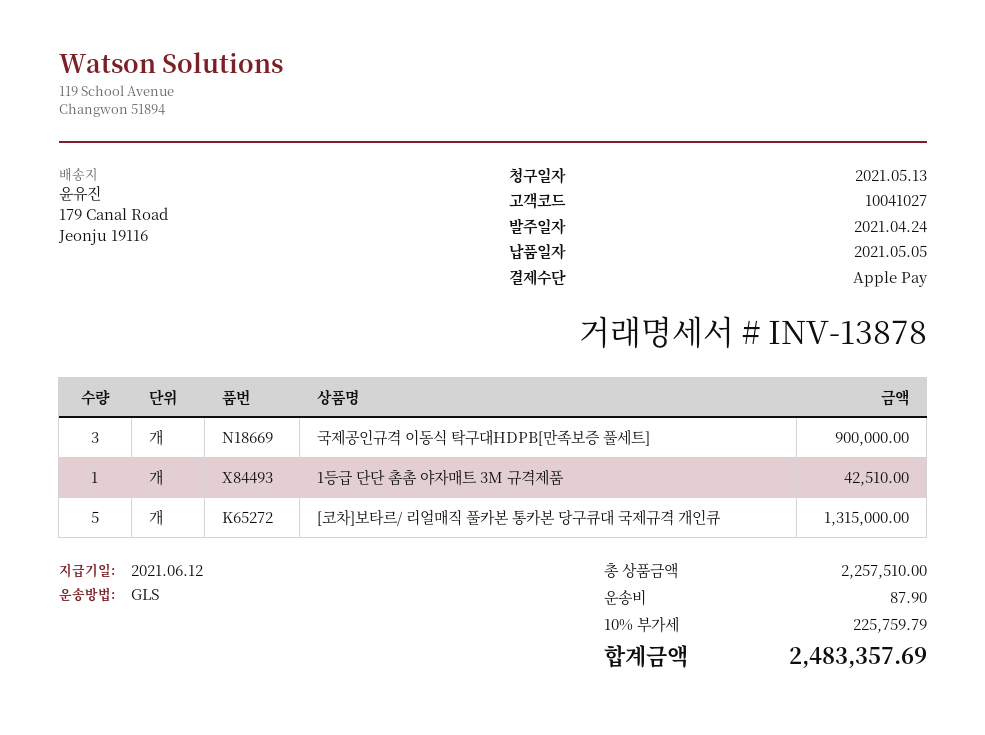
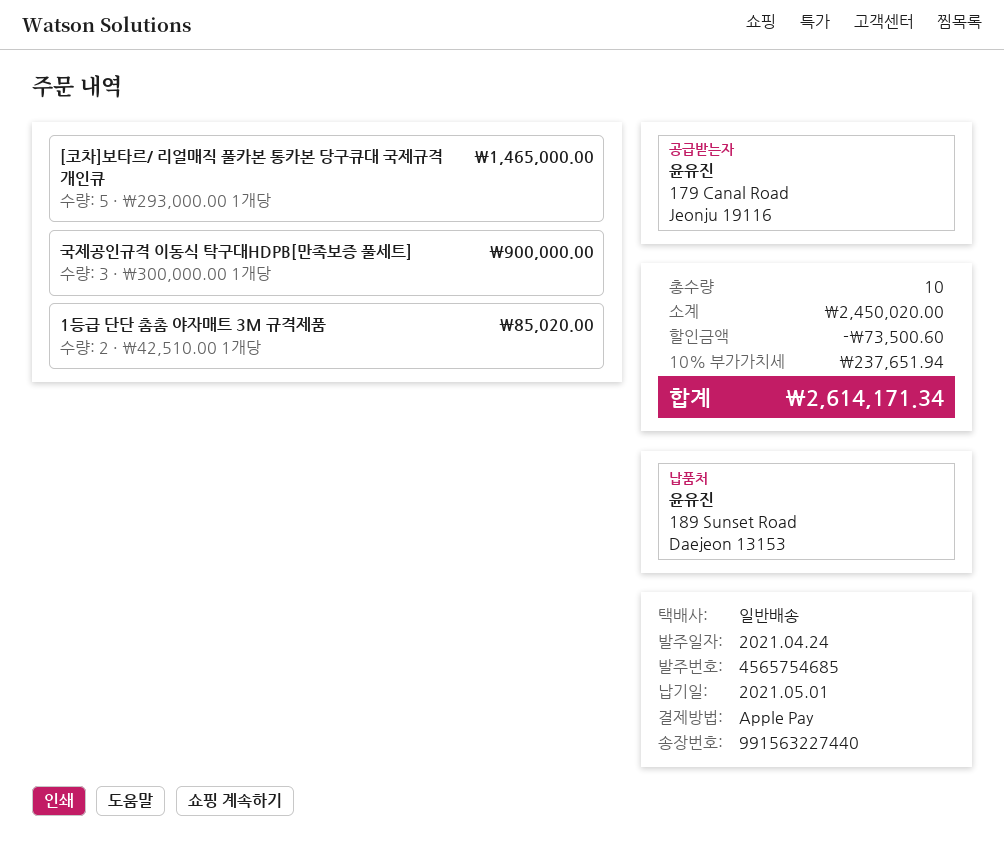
delivery date: 2021-05-05 -> 2021-05-01
shipping method: GLS -> standard
ship to: 179 Canal Road, Jeonju 19116 -> 189 Sunset Road, Daejeon 13153
1등급 단단 촘촘 야자매트 3M 규격제품: 1 for 42510.00 -> 2 for 85020.00
[코차]보타르/ 리얼매직 풀카본 통카본 당구큐대 국제규격 개인큐: 5 for 1315000.00 -> 5 for 1465000.00
subtotal: 2257510.00 -> 2450020.00
discount: none -> 73500.60
shipping: 87.90 -> none
tax: 10% = 225759.79 -> 10% = 237651.94
total: 2483357.69 -> 2614171.34

